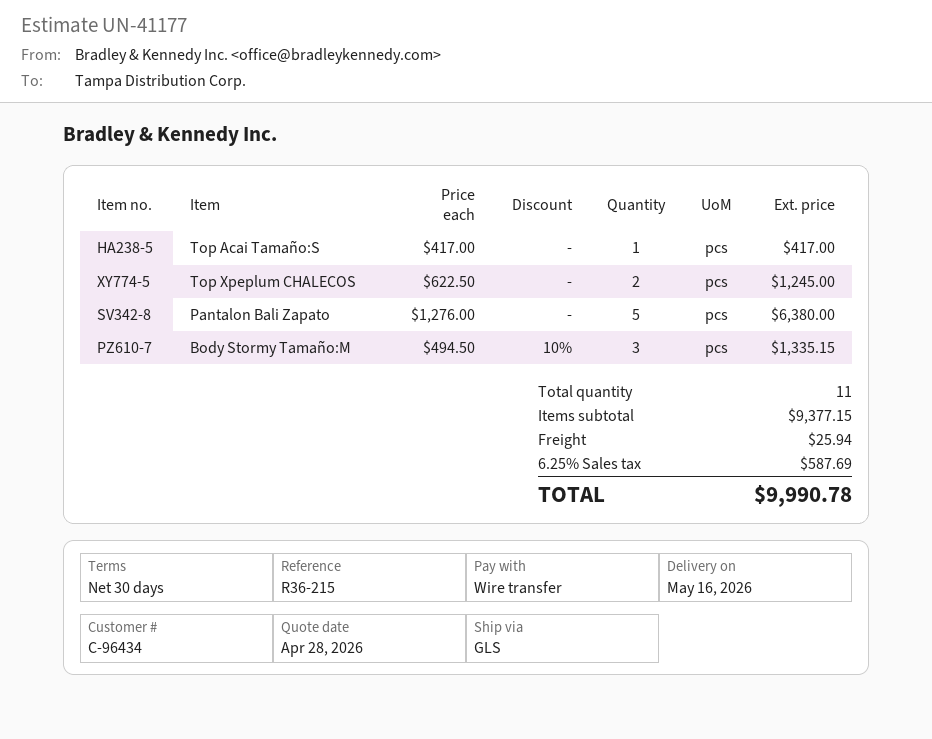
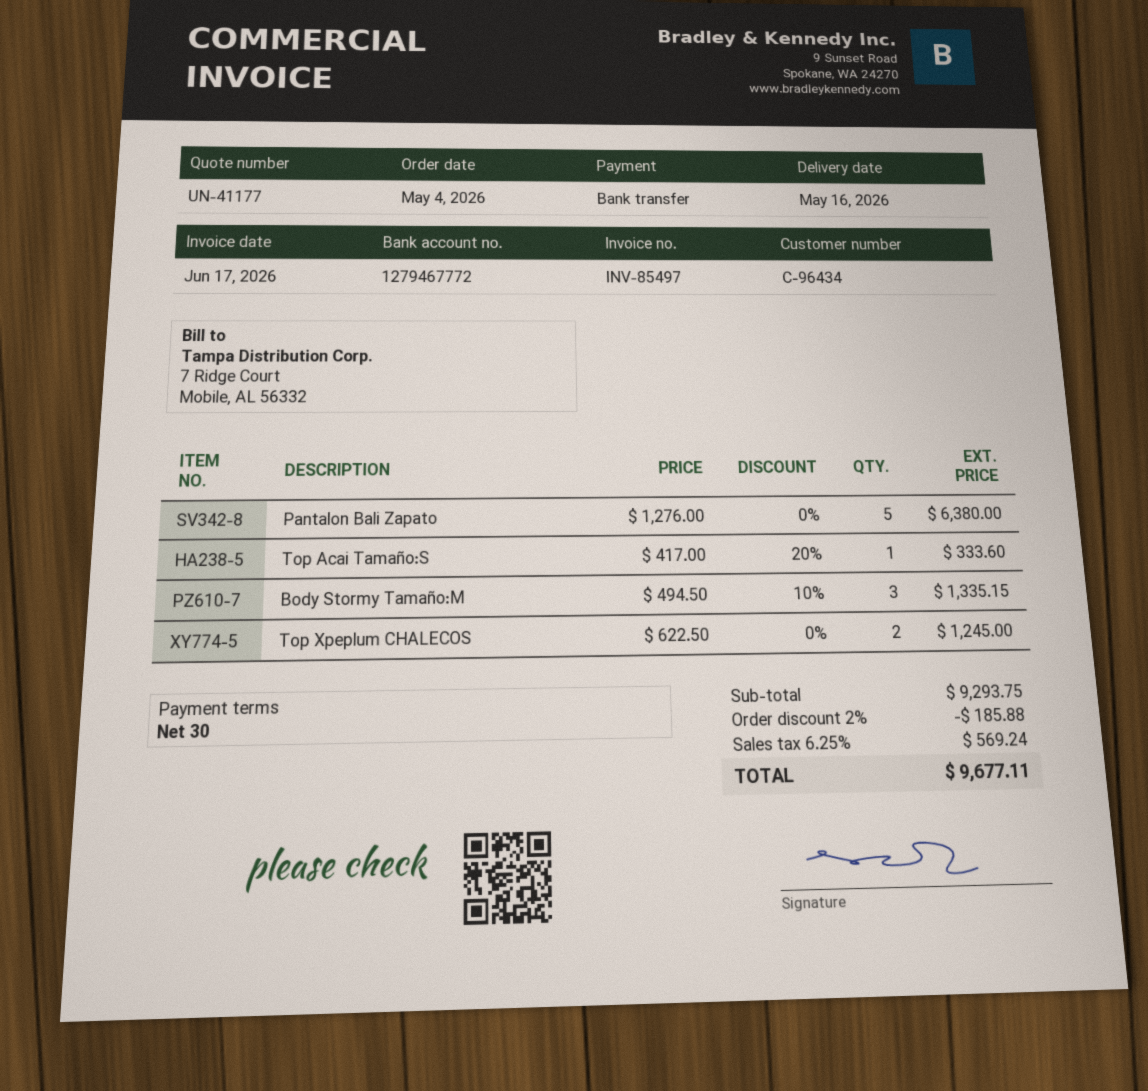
Top Acai Tamaño:S: 1 x 417.00 = 417.00 -> 1 x 417.00 - 20% = 333.60
subtotal: 9377.15 -> 9293.75
discount: none -> 2% = 185.88
shipping: 25.94 -> none
tax: 6.25% = 587.69 -> 6.25% = 569.24
total: 9990.78 -> 9677.11

